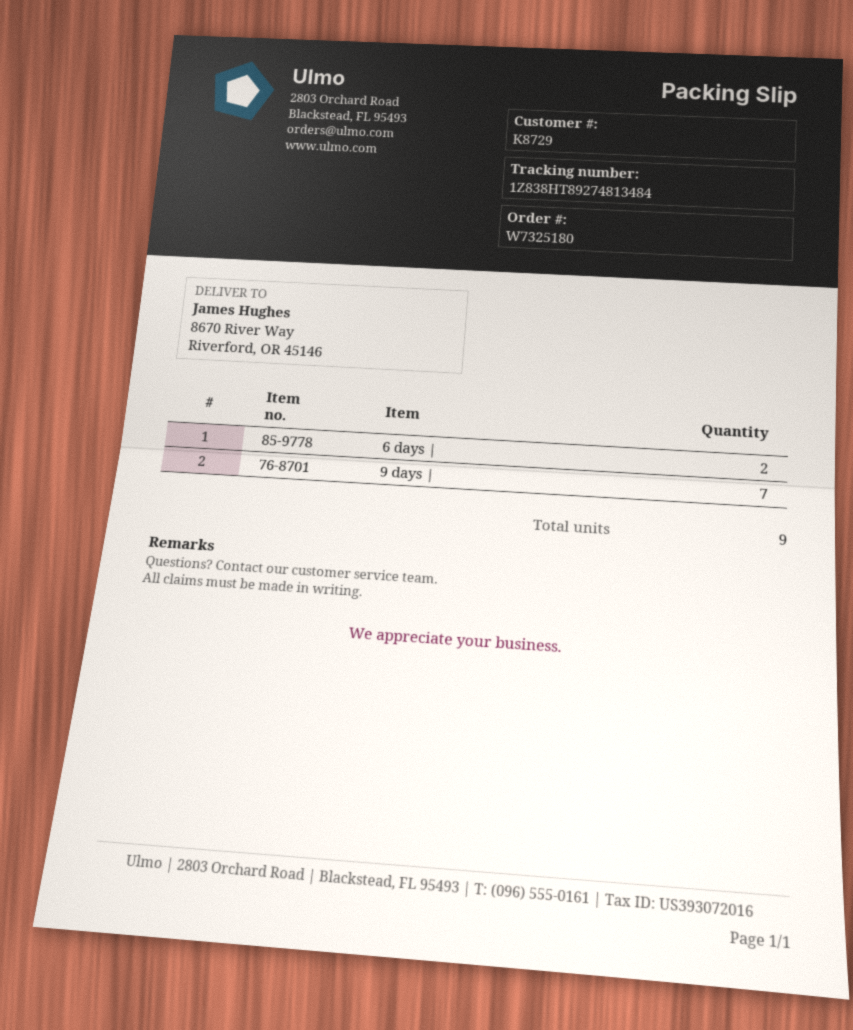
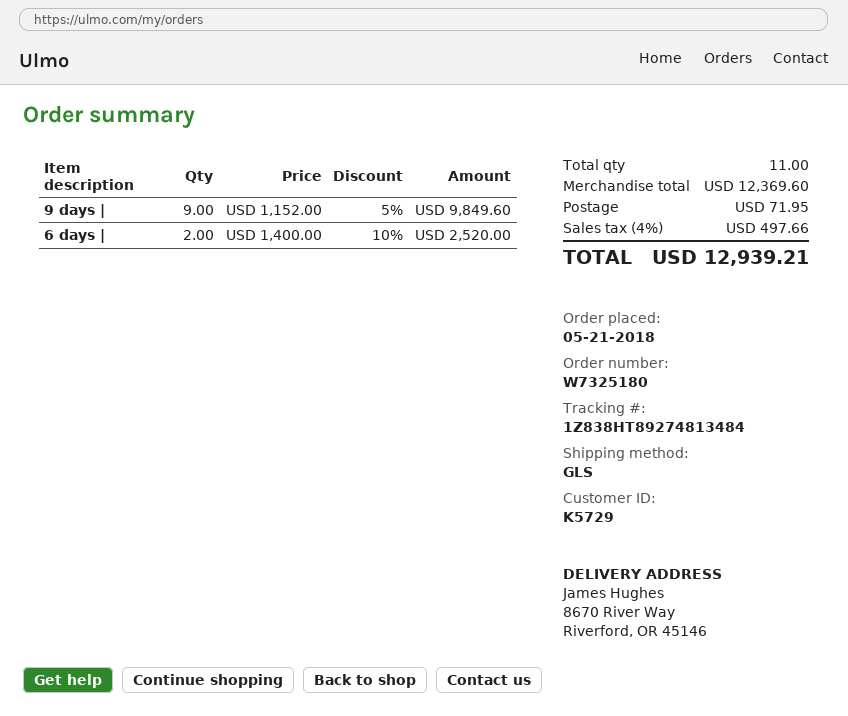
customer number: K8729 -> K5729
9 days |: 7 -> 9
total quantity: 9 -> 11

